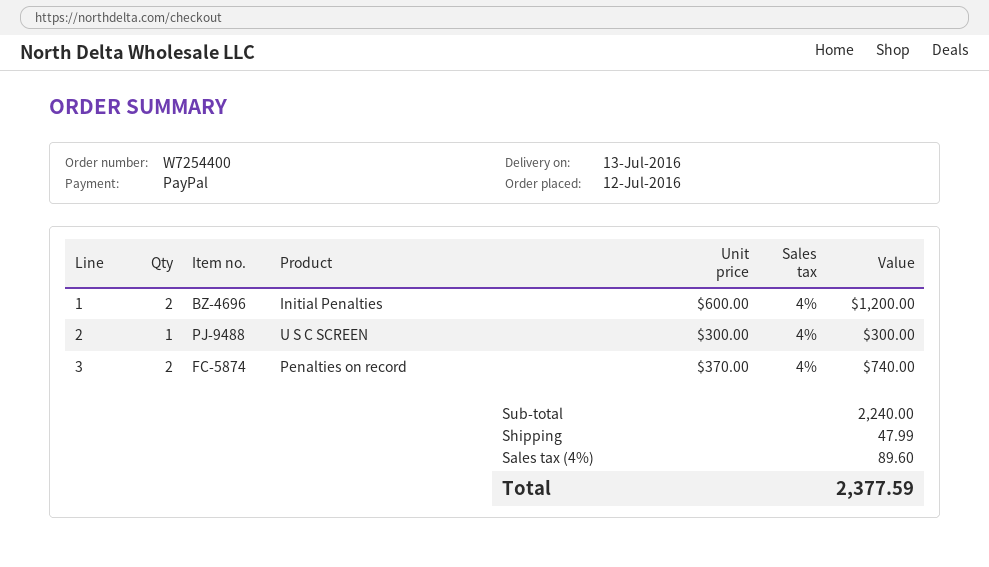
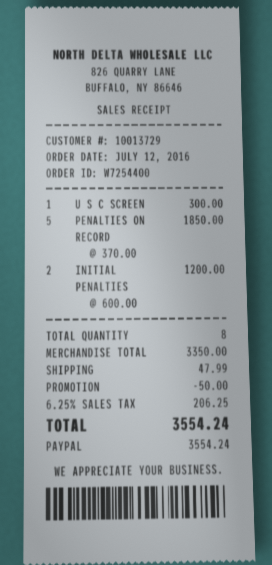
Penalties on record: 2 x 370.00 = 740.00 -> 5 x 370.00 = 1850.00
subtotal: 2240.00 -> 3350.00
discount: none -> 50.00
tax: 4% = 89.60 -> 6.25% = 206.25
total: 2377.59 -> 3554.24

